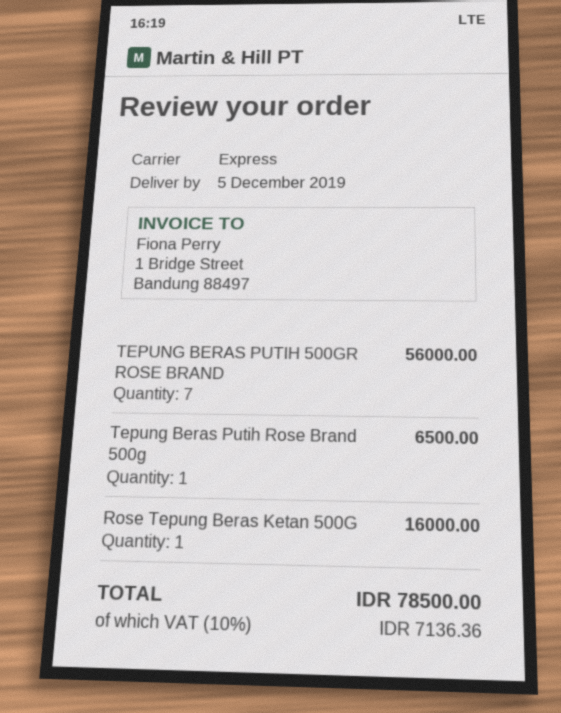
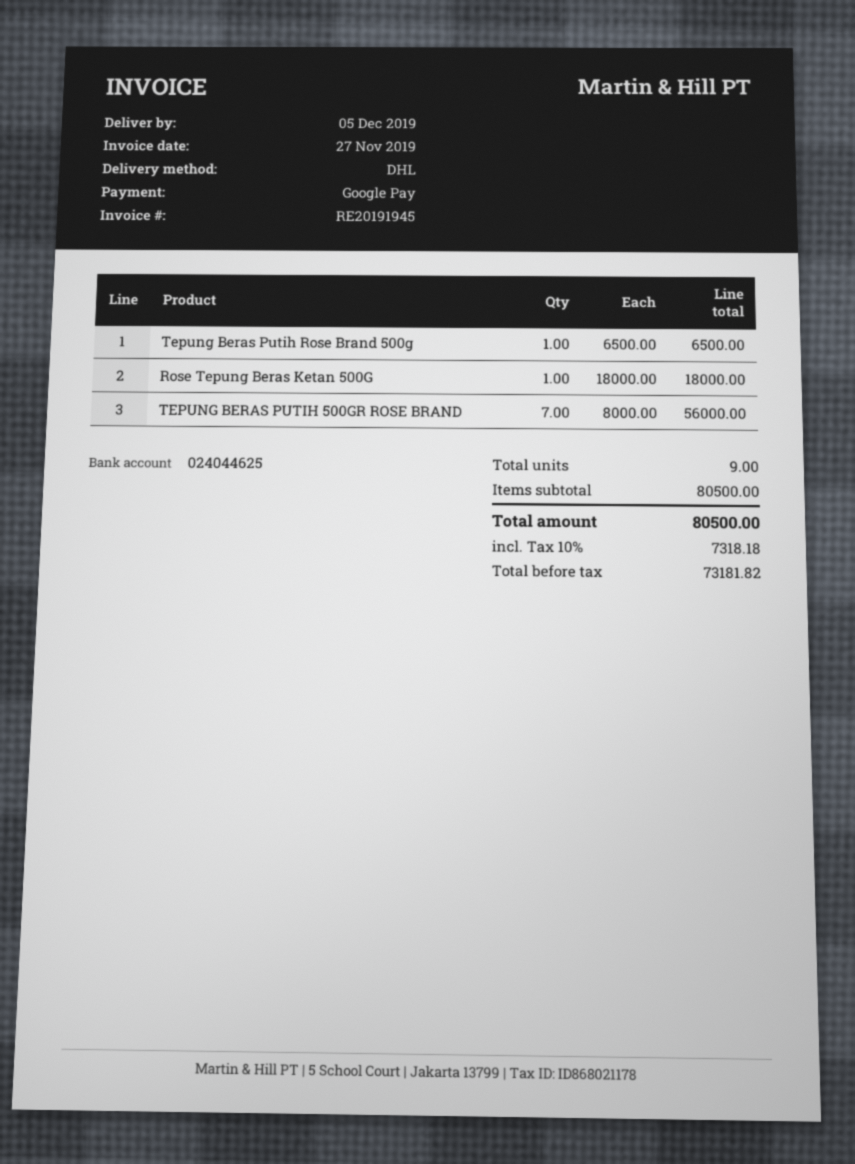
shipping method: express -> DHL
Rose Tepung Beras Ketan 500G: 1 for 16000.00 -> 1 for 18000.00
tax: 10% = 7136.36 -> 10% = 7318.18
total: 78500.00 -> 80500.00

